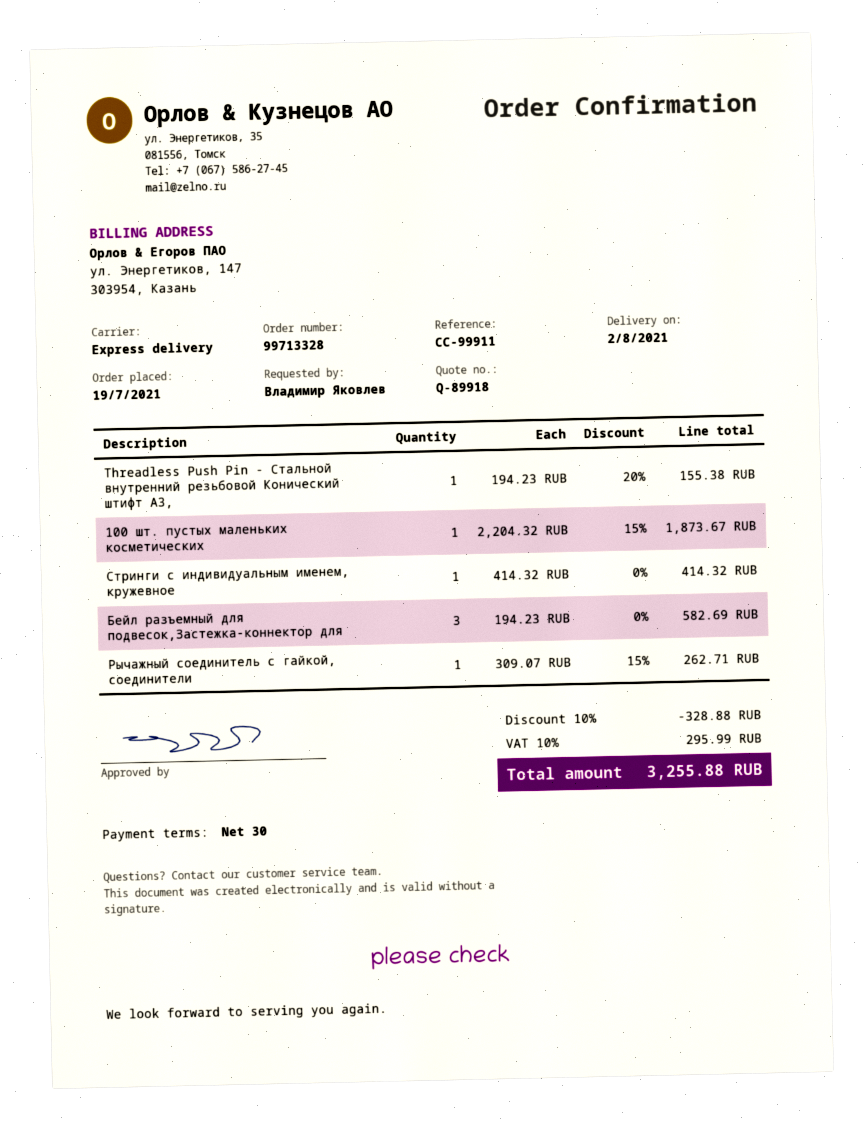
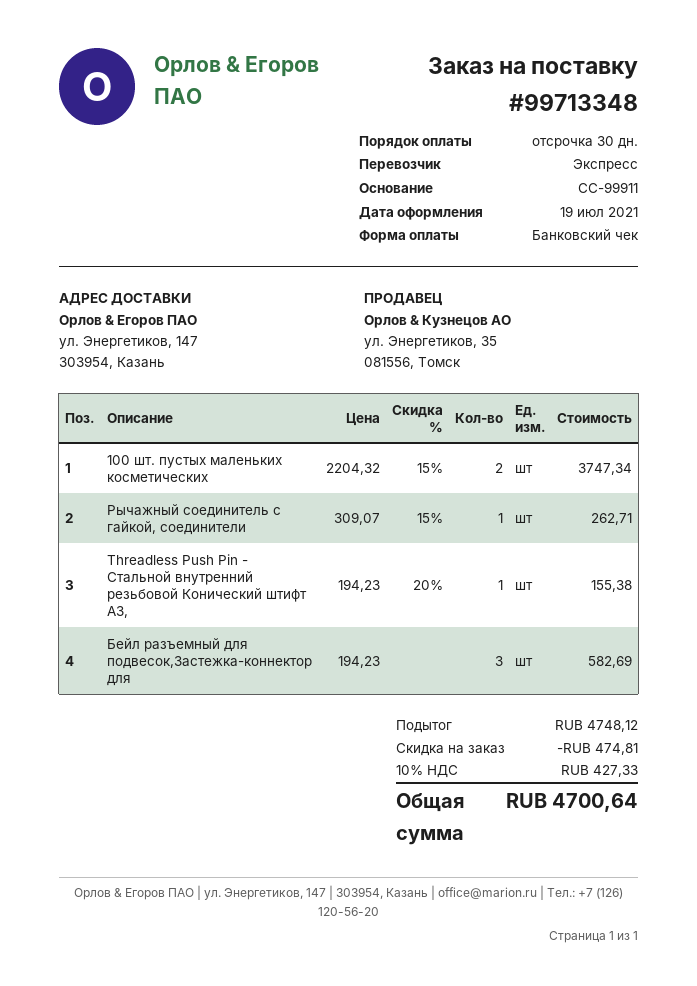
order number: 99713328 -> 99713348
100 шт. пустых маленьких косметических: 1 x 2204.32 - 15% = 1873.67 -> 2 x 2204.32 - 15% = 3747.34
Стринги с индивидуальным именем, кружевное: 1 x 414.32 = 414.32 -> none
discount: 328.88 -> 474.81
tax: 10% = 295.99 -> 10% = 427.33
total: 3255.88 -> 4700.64

